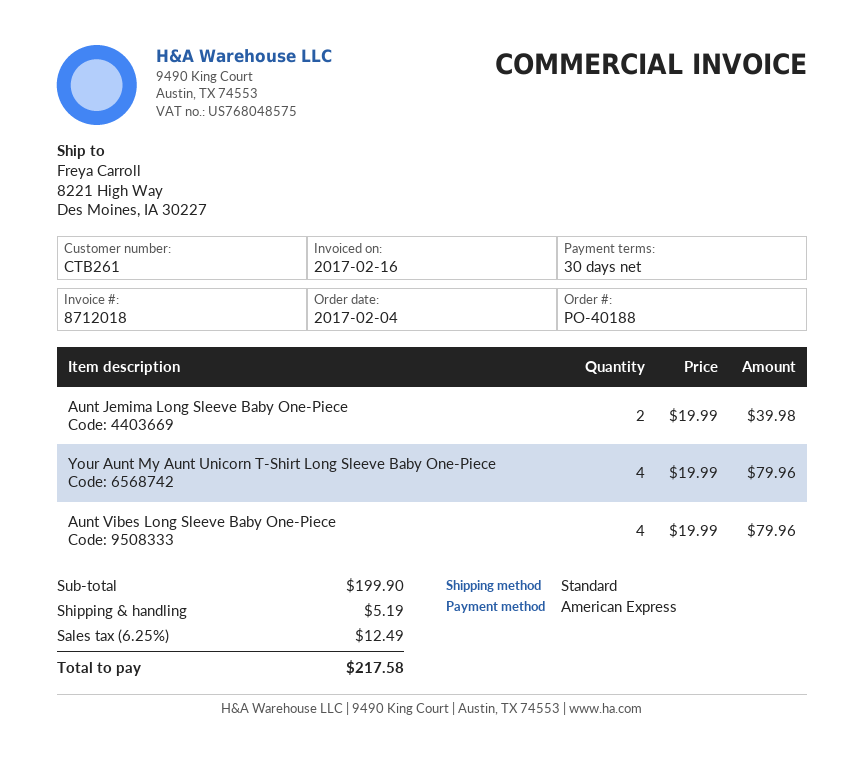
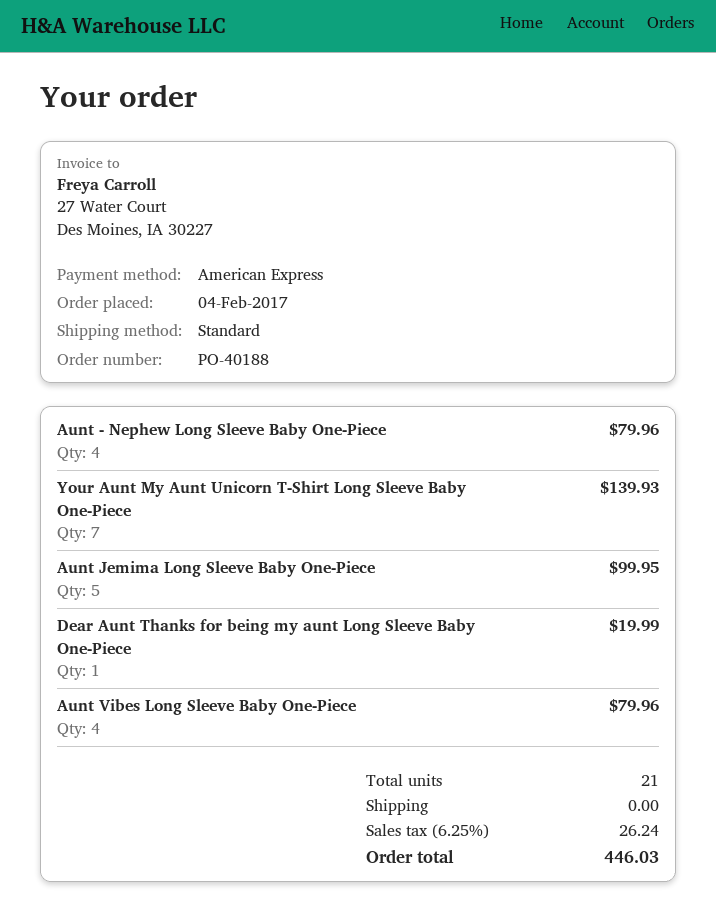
Aunt Jemima Long Sleeve Baby One-Piece: 2 for 39.98 -> 5 for 99.95
Your Aunt My Aunt Unicorn T-Shirt Long Sleeve Baby One-Piece: 4 for 79.96 -> 7 for 139.93
Aunt - Nephew Long Sleeve Baby One-Piece: none -> 4 for 79.96
Dear Aunt Thanks for being my aunt Long Sleeve Baby One-Piece: none -> 1 for 19.99
shipping: 5.19 -> 0.00
tax: 6.25% = 12.49 -> 6.25% = 26.24
total: 217.58 -> 446.03

